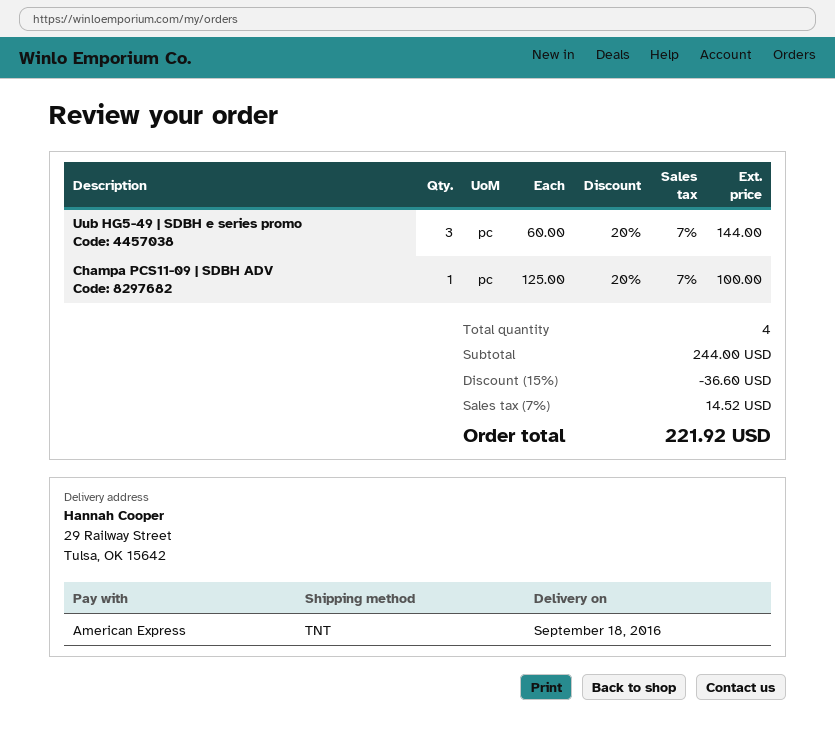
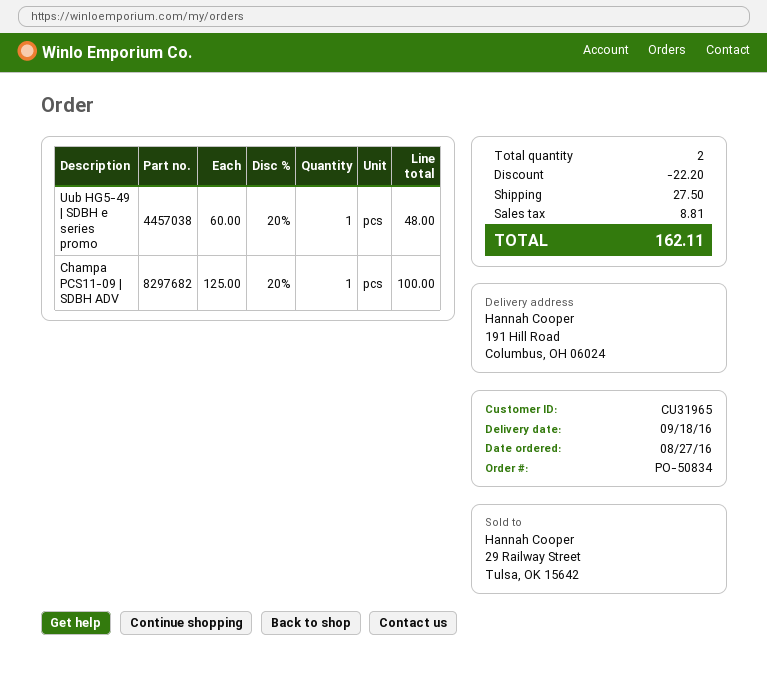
ship to: 29 Railway Street, Tulsa, OK 15642 -> 191 Hill Road, Columbus, OH 06024
Uub HG5-49 | SDBH e series promo: 3 x 60.00 - 20% = 144.00 -> 1 x 60.00 - 20% = 48.00
total quantity: 4 -> 2
discount: 36.60 -> 22.20
shipping: none -> 27.50
tax: 14.52 -> 8.81
total: 221.92 -> 162.11

